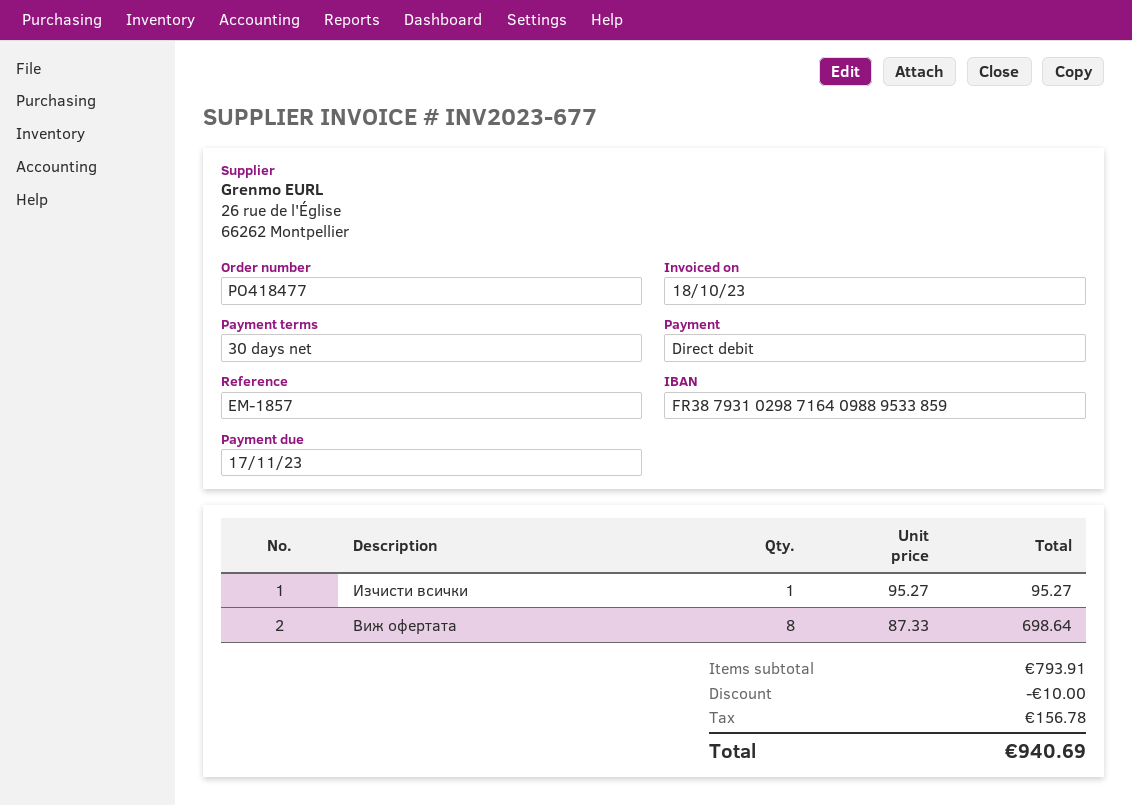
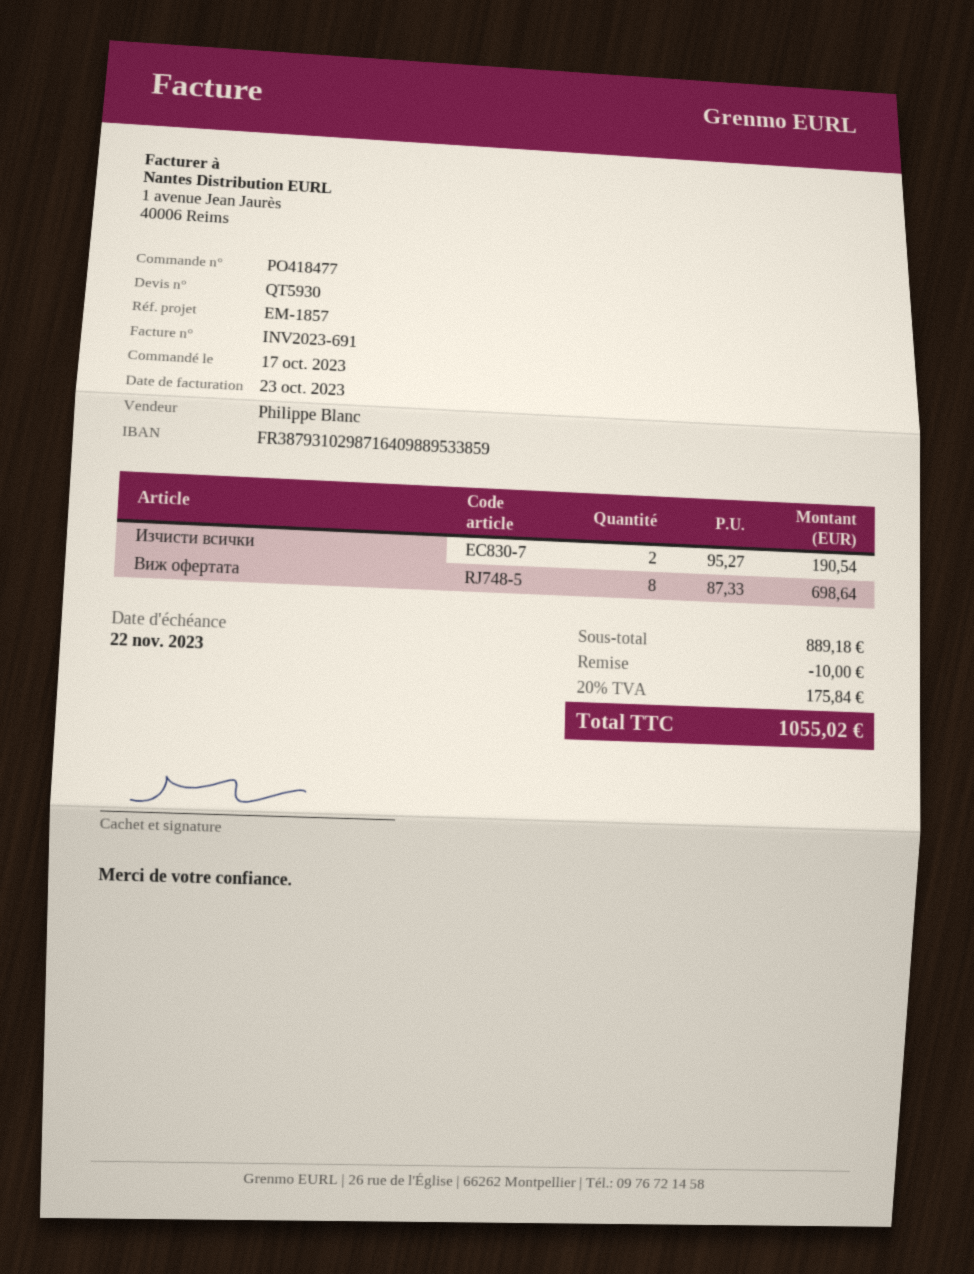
invoice number: INV2023-677 -> INV2023-691
invoice date: 2023-10-18 -> 2023-10-23
due date: 2023-11-17 -> 2023-11-22
Изчисти всички: 1 x 95.27 = 95.27 -> 2 x 95.27 = 190.54
subtotal: 793.91 -> 889.18
tax: 156.78 -> 175.84
total: 940.69 -> 1055.02

